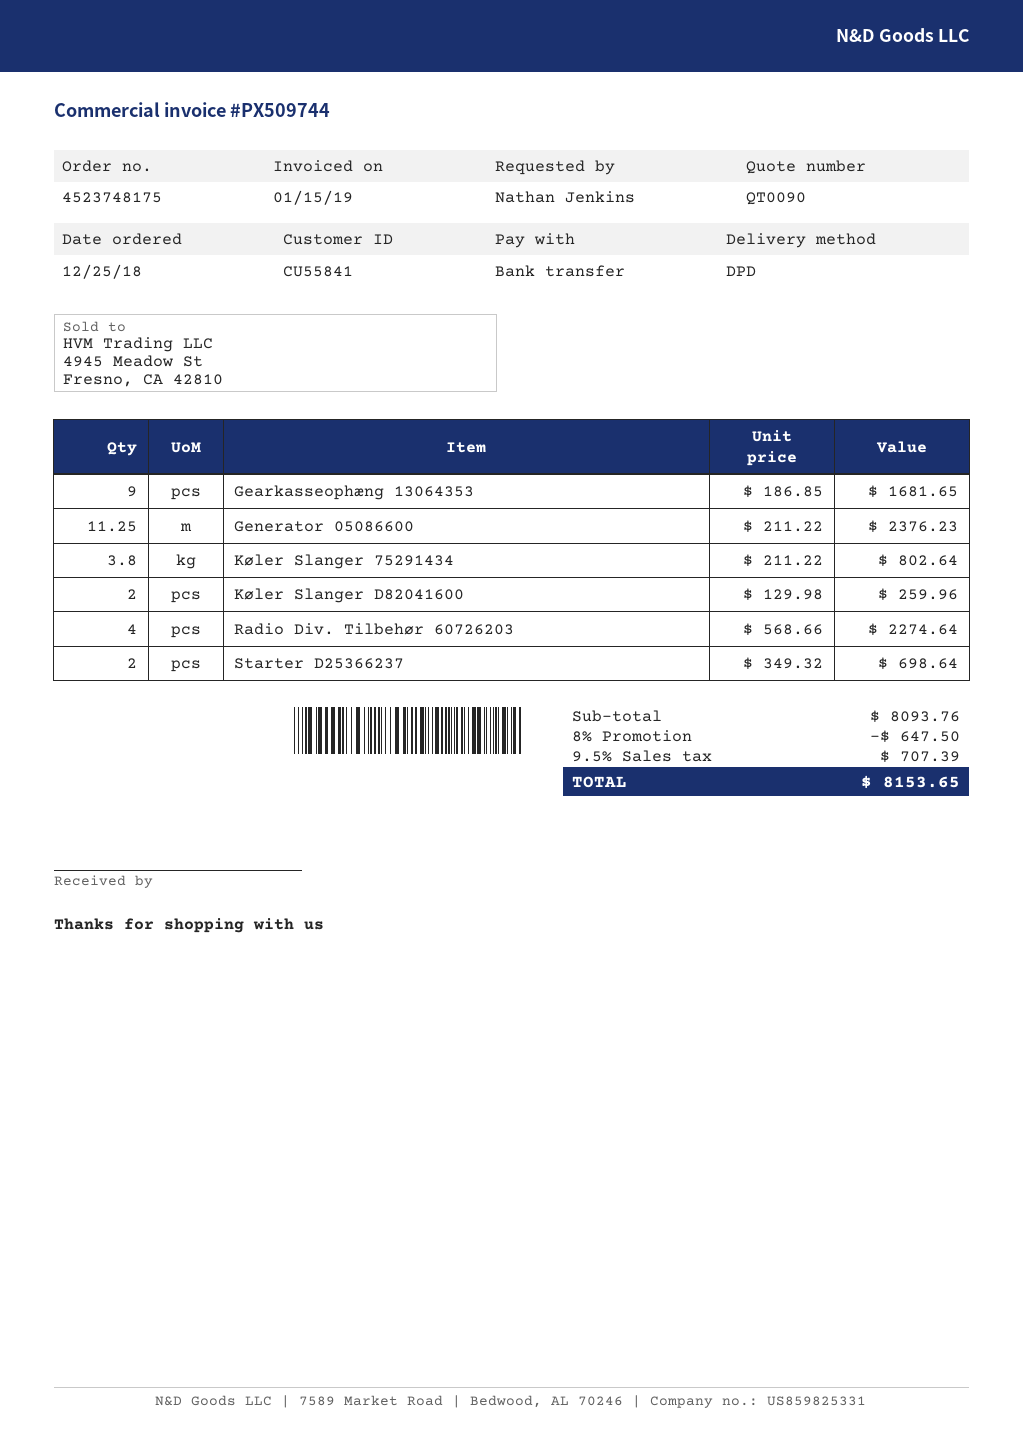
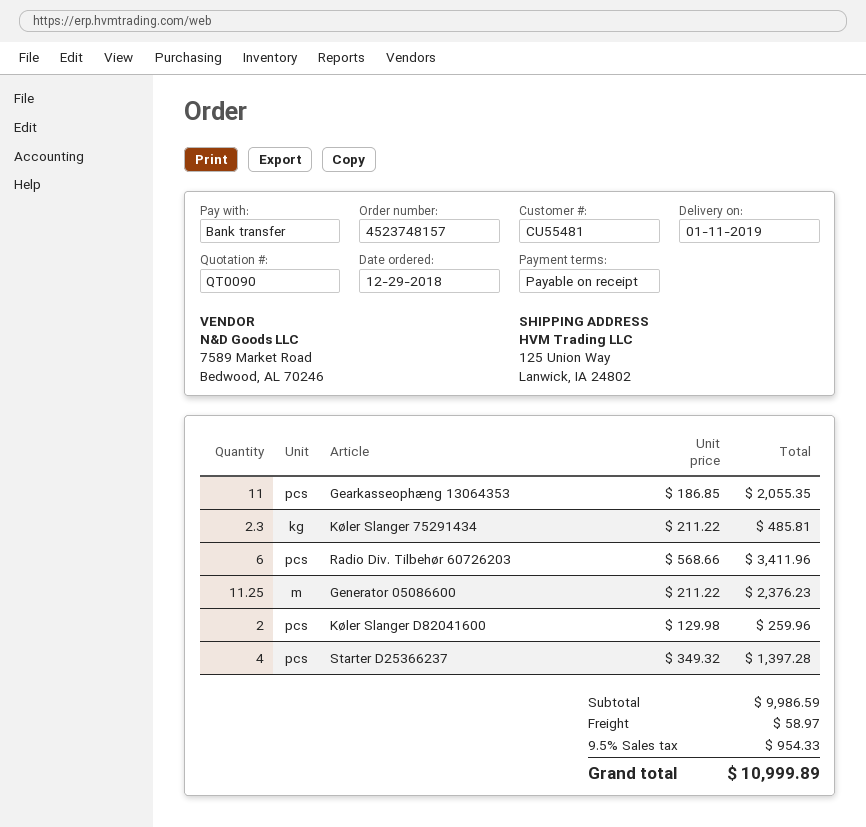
order number: 4523748175 -> 4523748157
order date: 2018-12-25 -> 2018-12-29
customer number: CU55841 -> CU55481
Gearkasseophæng 13064353: 9 x 186.85 = 1681.65 -> 11 x 186.85 = 2055.35
Køler Slanger 75291434: 3.8 x 211.22 = 802.64 -> 2.3 x 211.22 = 485.81
Radio Div. Tilbehør 60726203: 4 x 568.66 = 2274.64 -> 6 x 568.66 = 3411.96
Starter D25366237: 2 x 349.32 = 698.64 -> 4 x 349.32 = 1397.28
subtotal: 8093.76 -> 9986.59
discount: 8% = 647.50 -> none
shipping: none -> 58.97
tax: 9.5% = 707.39 -> 9.5% = 954.33
total: 8153.65 -> 10999.89

